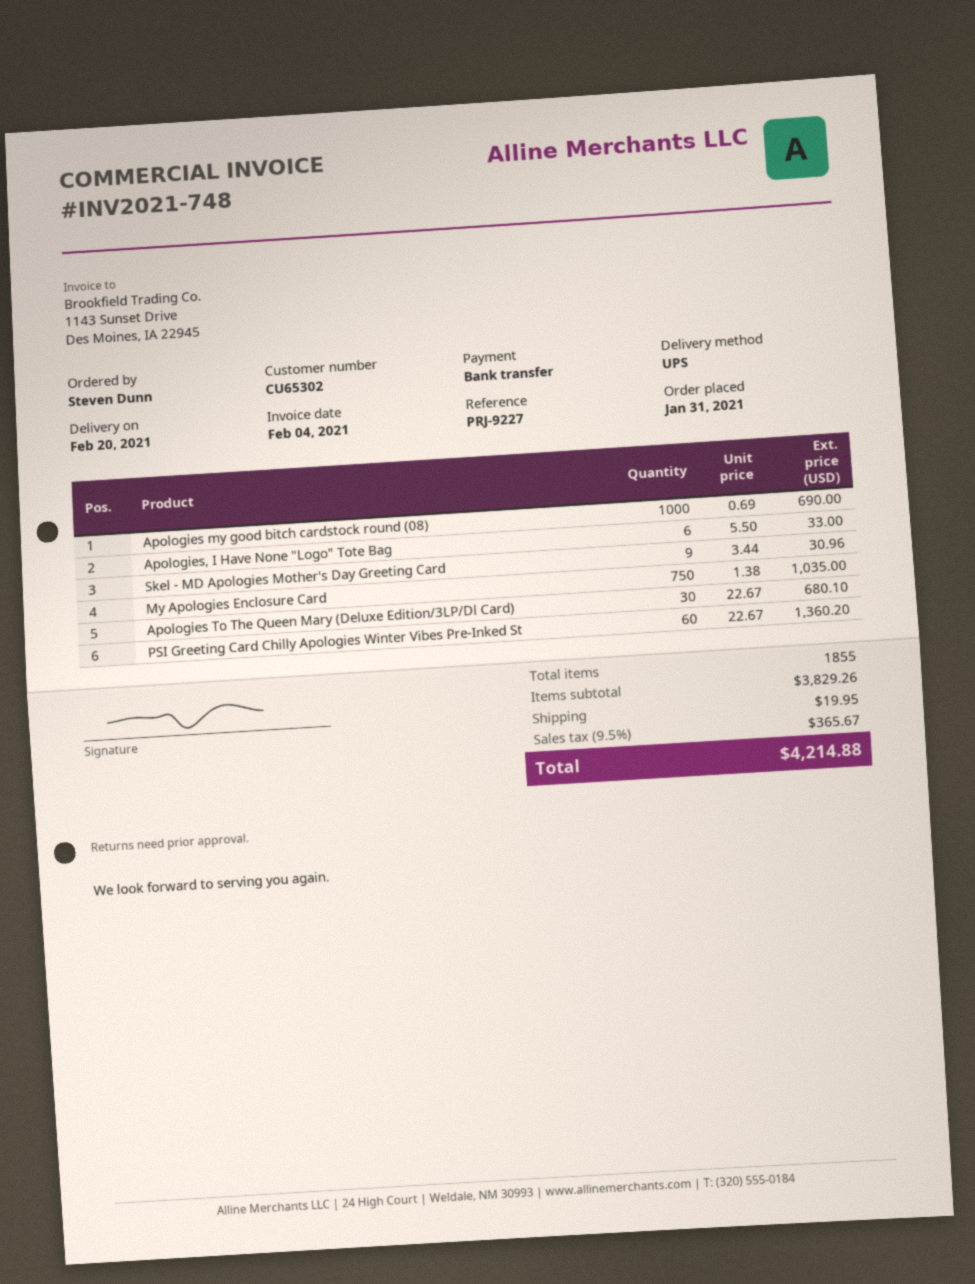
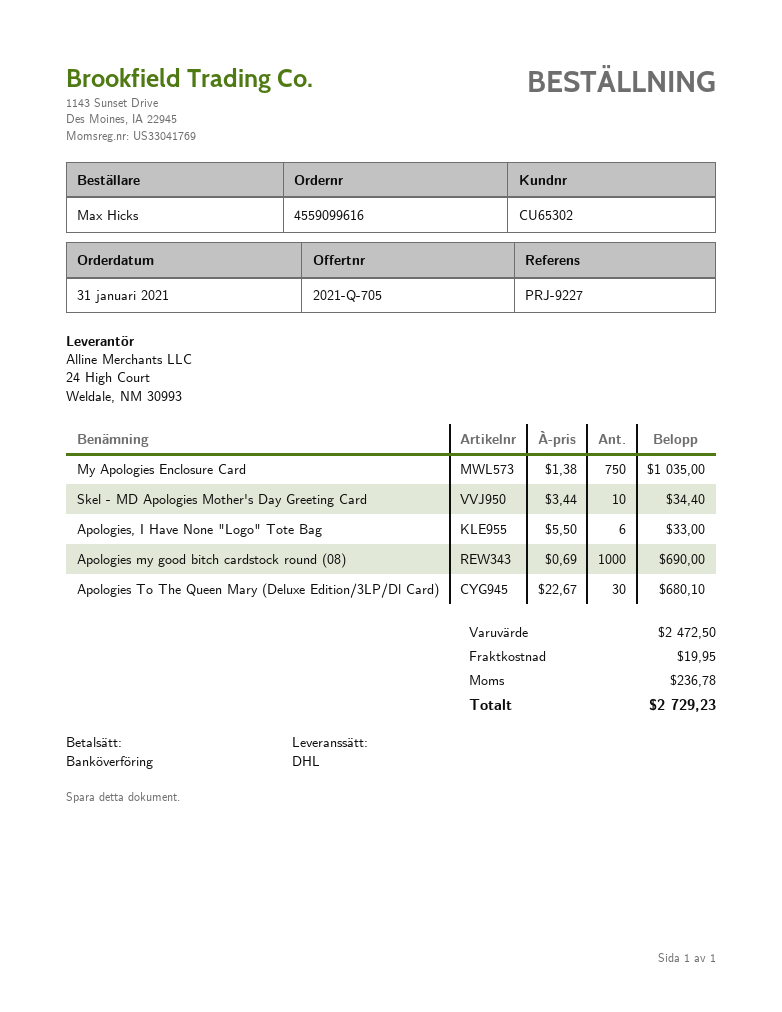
ordered by: Steven Dunn -> Max Hicks
shipping method: UPS -> DHL
Skel - MD Apologies Mother's Day Greeting Card: 9 x 3.44 = 30.96 -> 10 x 3.44 = 34.40
PSI Greeting Card Chilly Apologies Winter Vibes Pre-Inked St: 60 x 22.67 = 1360.20 -> none
subtotal: 3829.26 -> 2472.50
tax: 365.67 -> 236.78
total: 4214.88 -> 2729.23

